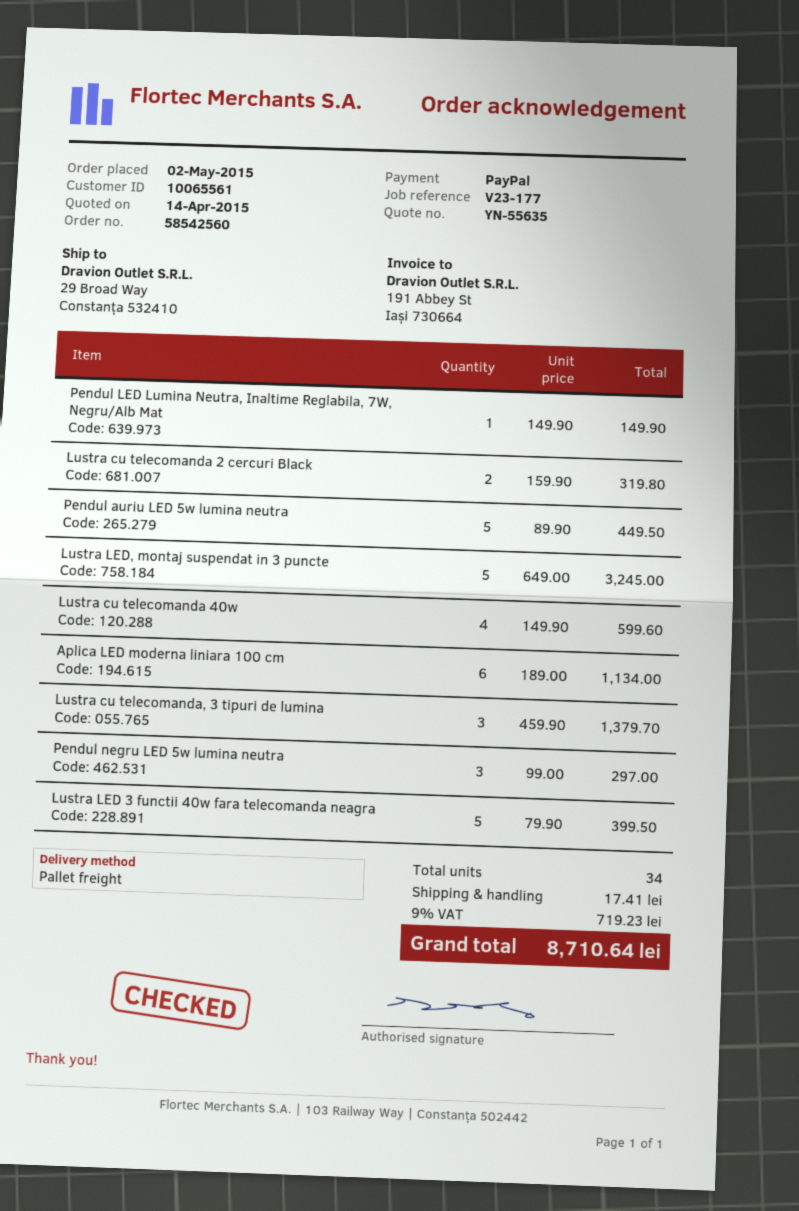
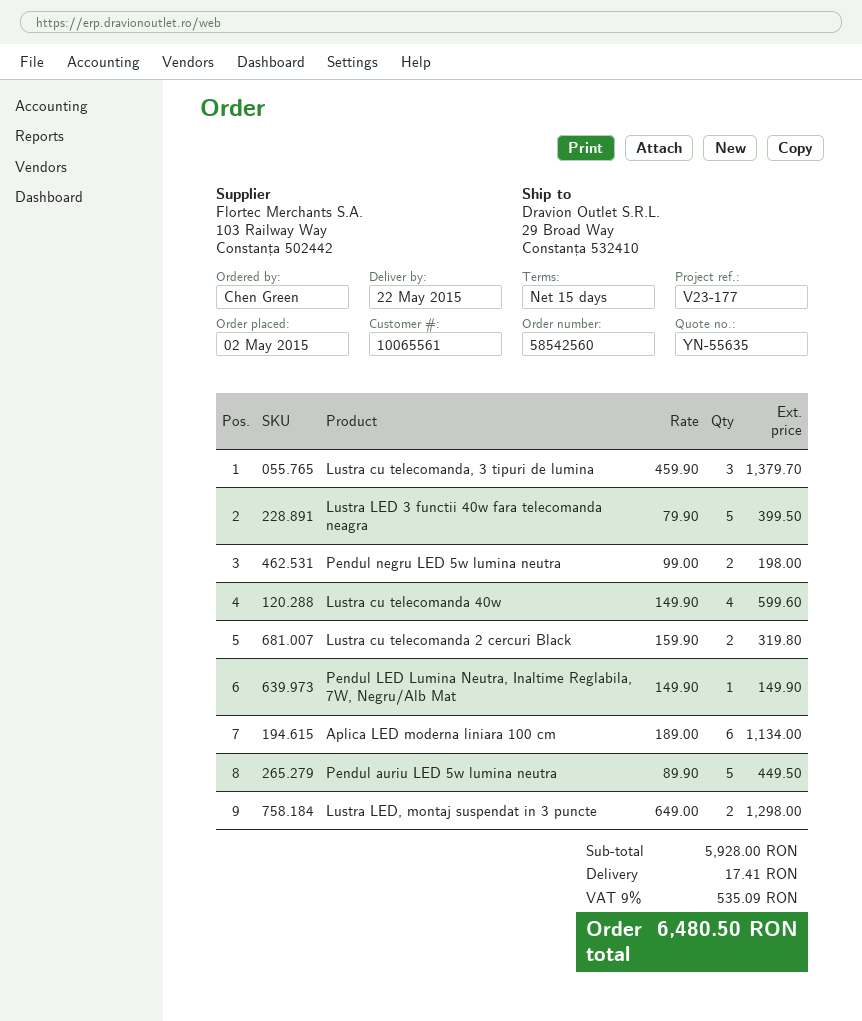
Lustra LED, montaj suspendat in 3 puncte: 5 x 649.00 = 3245.00 -> 2 x 649.00 = 1298.00
Pendul negru LED 5w lumina neutra: 3 x 99.00 = 297.00 -> 2 x 99.00 = 198.00
tax: 9% = 719.23 -> 9% = 535.09
total: 8710.64 -> 6480.50

